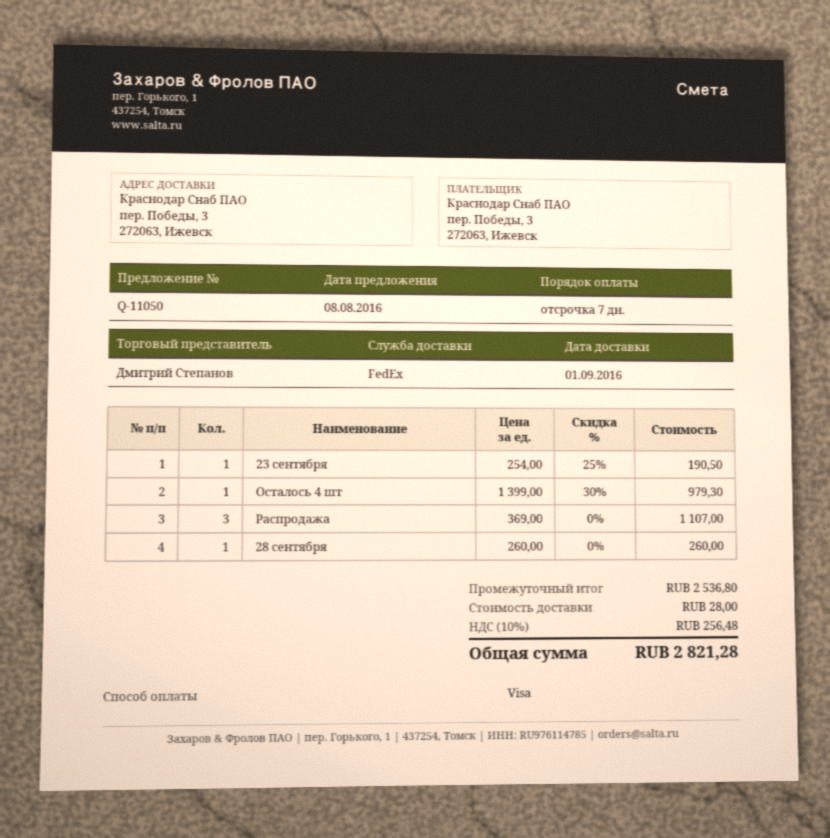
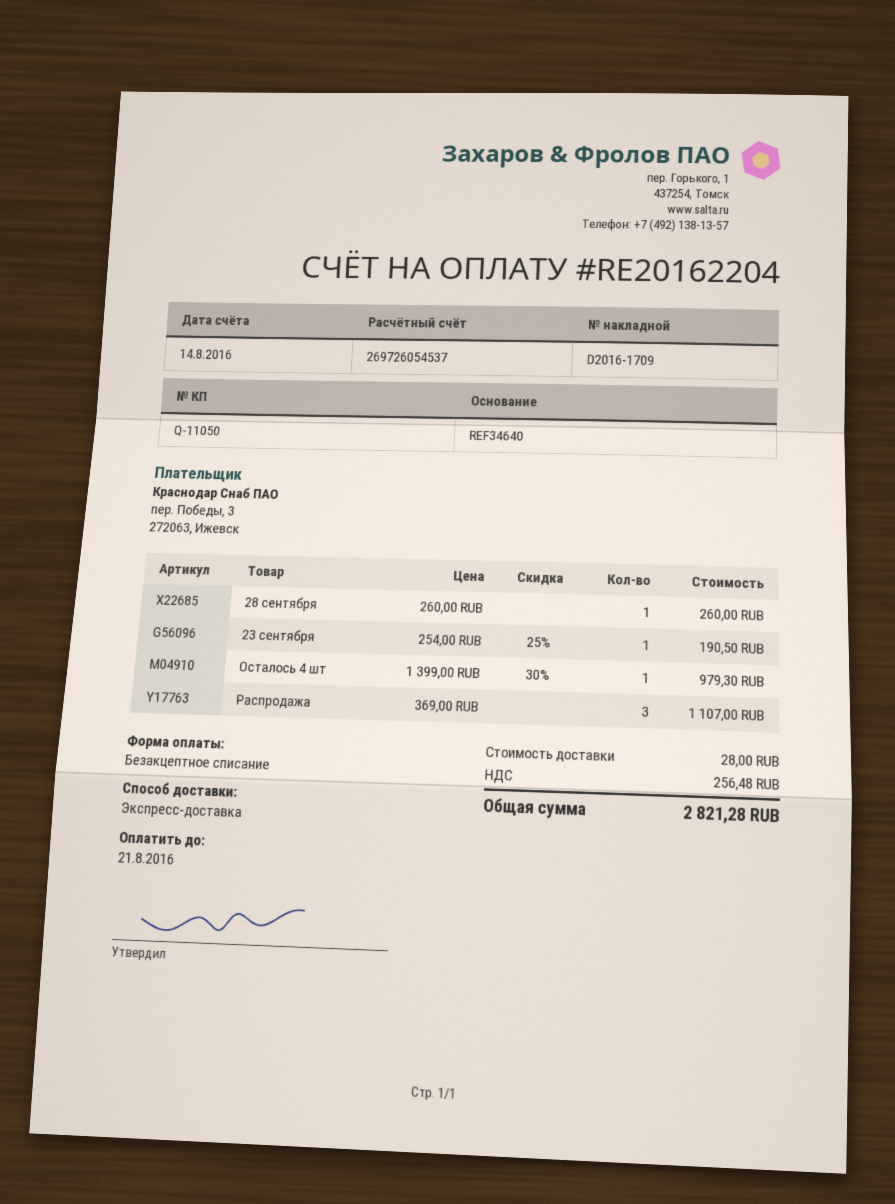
payment method: Visa -> direct debit
shipping method: FedEx -> express

